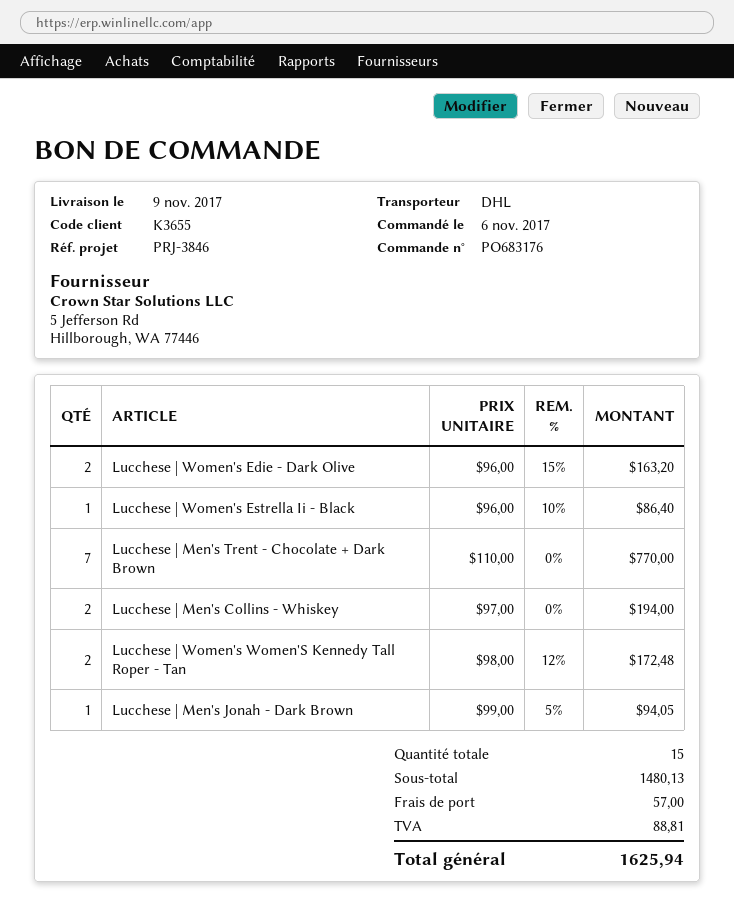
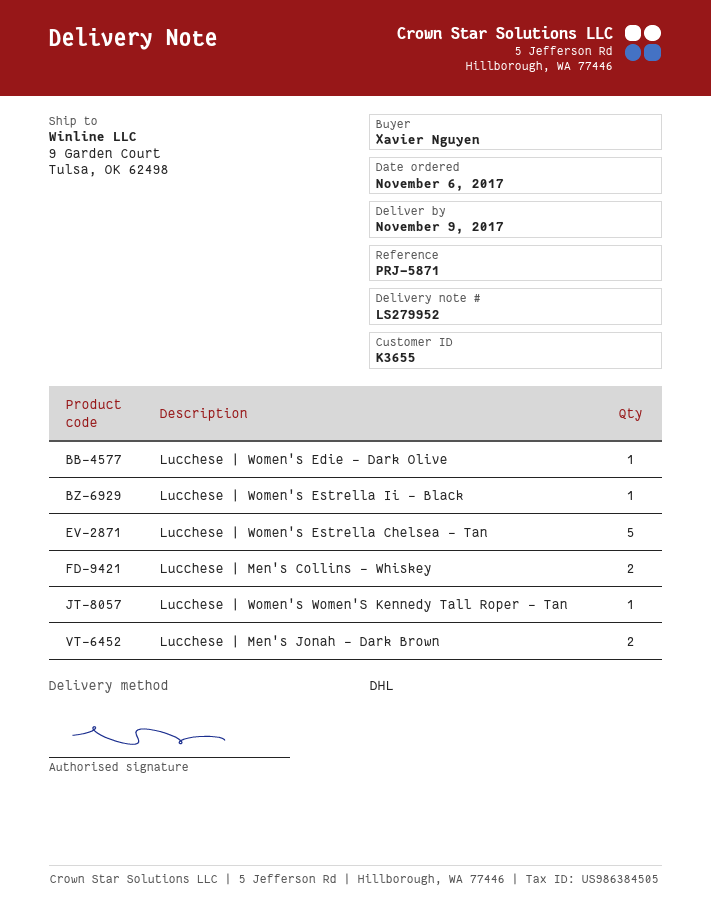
reference: PRJ-3846 -> PRJ-5871
Lucchese | Women's Edie - Dark Olive: 2 -> 1
Lucchese | Men's Trent - Chocolate + Dark Brown: 7 -> none
Lucchese | Women's Women'S Kennedy Tall Roper - Tan: 2 -> 1
Lucchese | Men's Jonah - Dark Brown: 1 -> 2
Lucchese | Women's Estrella Chelsea - Tan: none -> 5

